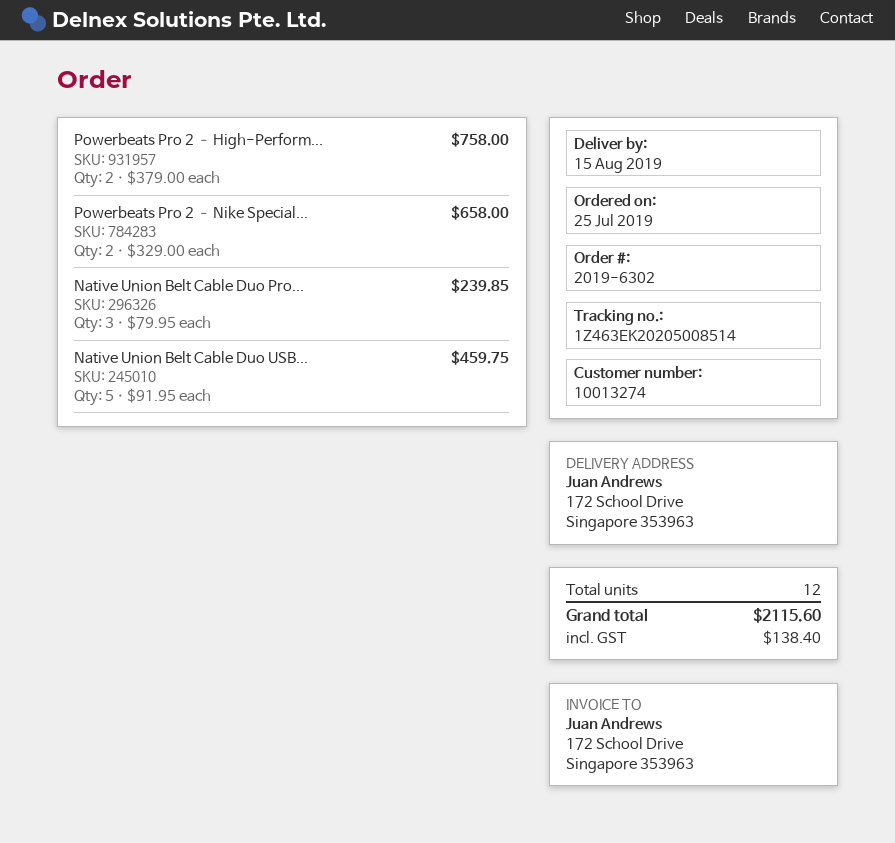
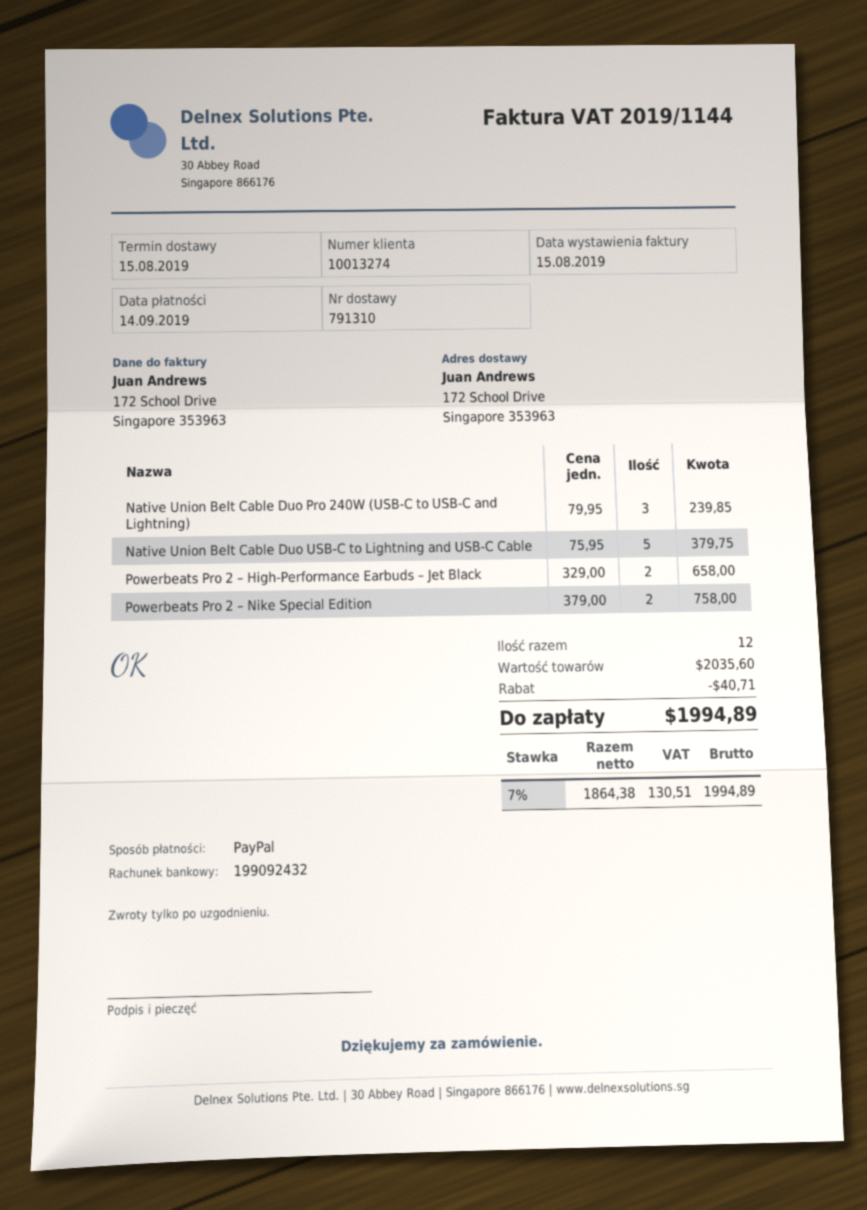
Powerbeats Pro 2 – High-Perform...: 2 x 379.00 = 758.00 -> 2 x 329.00 = 658.00
Powerbeats Pro 2 – Nike Special...: 2 x 329.00 = 658.00 -> 2 x 379.00 = 758.00
Native Union Belt Cable Duo USB...: 5 x 91.95 = 459.75 -> 5 x 75.95 = 379.75
discount: none -> 40.71
tax: 138.40 -> 130.51
total: 2115.60 -> 1994.89

